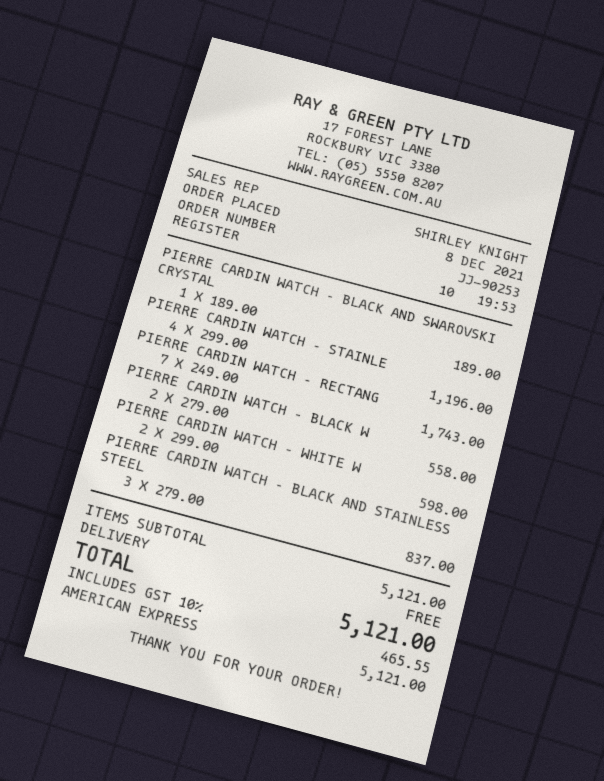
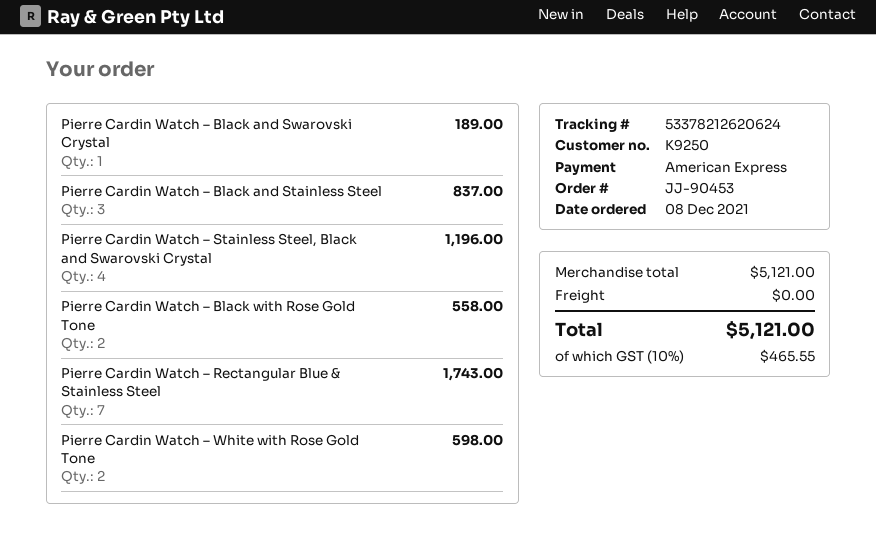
order number: JJ-90253 -> JJ-90453

